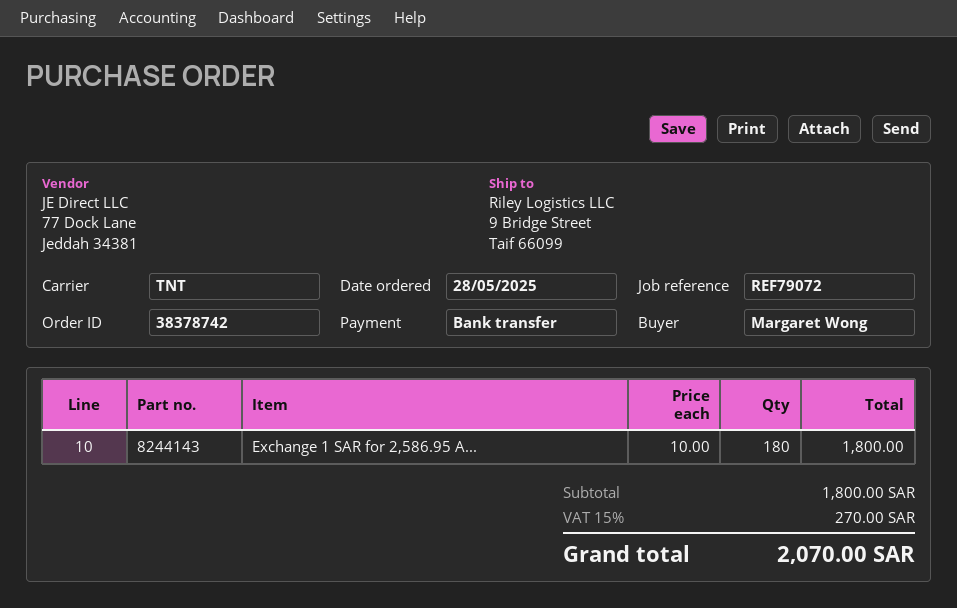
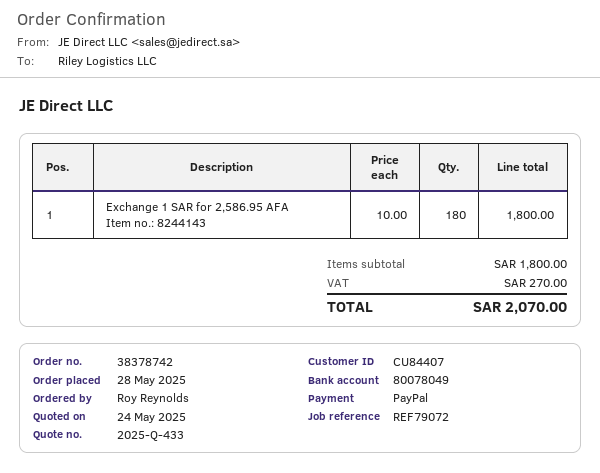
ordered by: Margaret Wong -> Roy Reynolds
payment method: bank transfer -> PayPal

